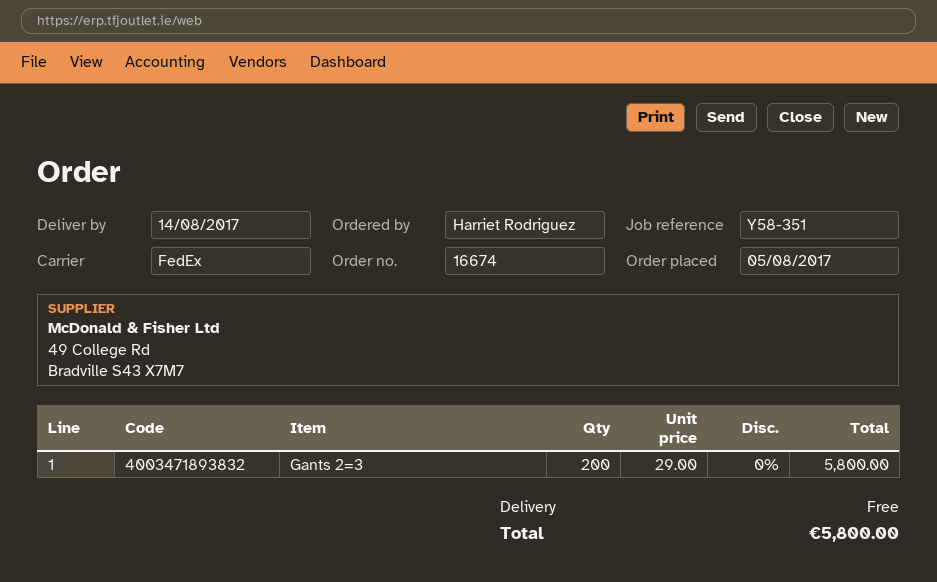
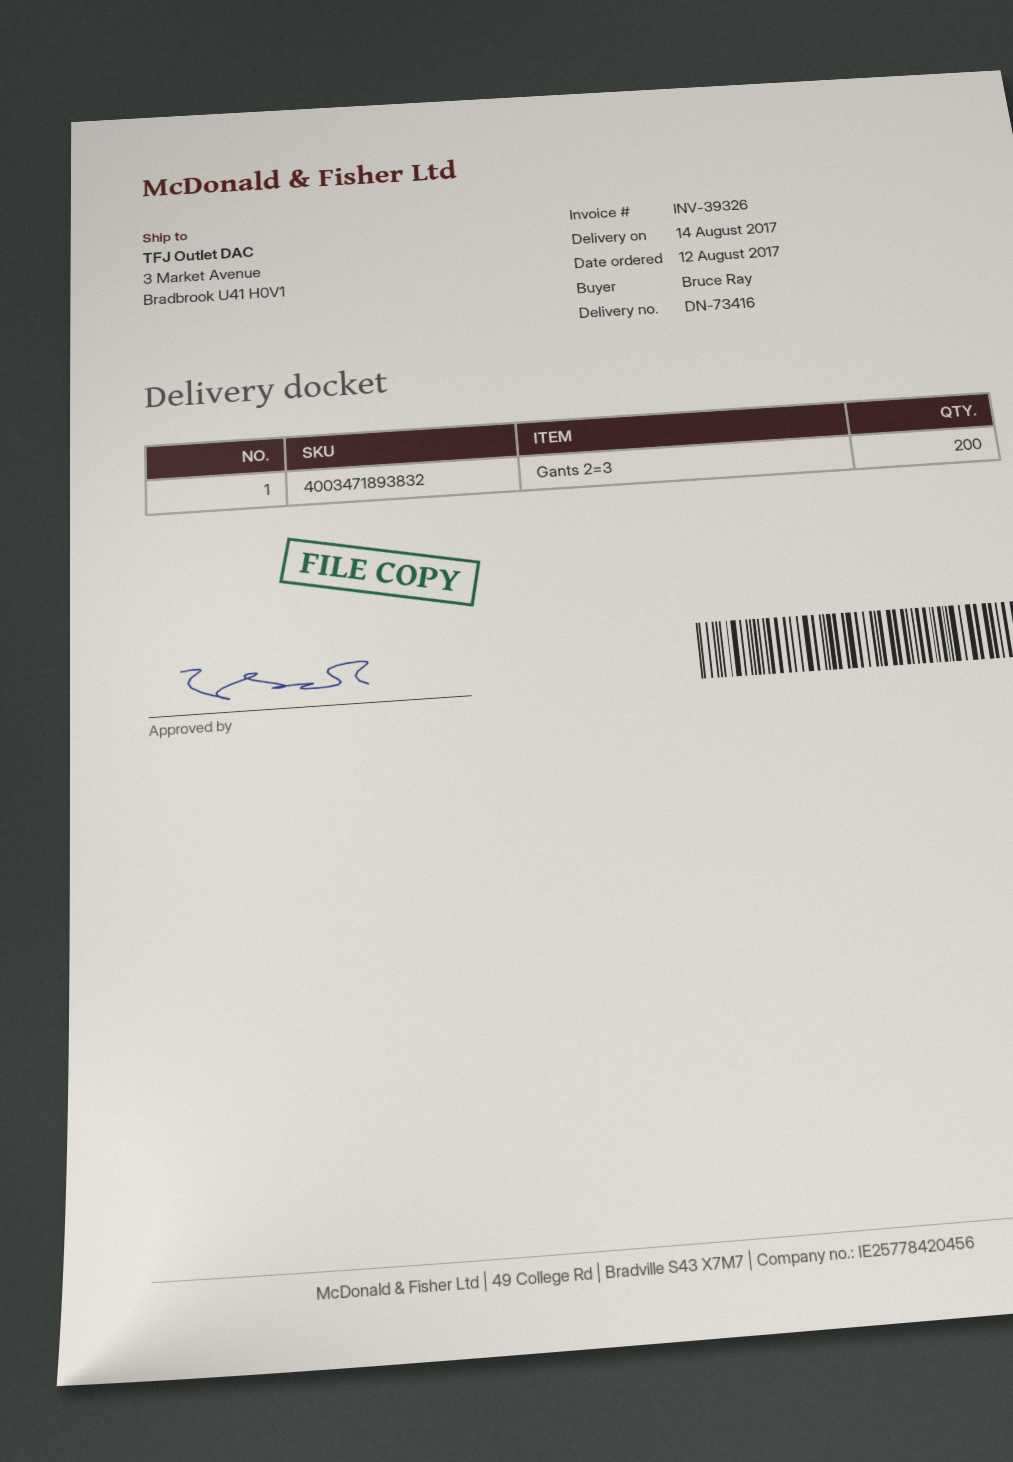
order date: 2017-08-05 -> 2017-08-12
ordered by: Harriet Rodriguez -> Bruce Ray

